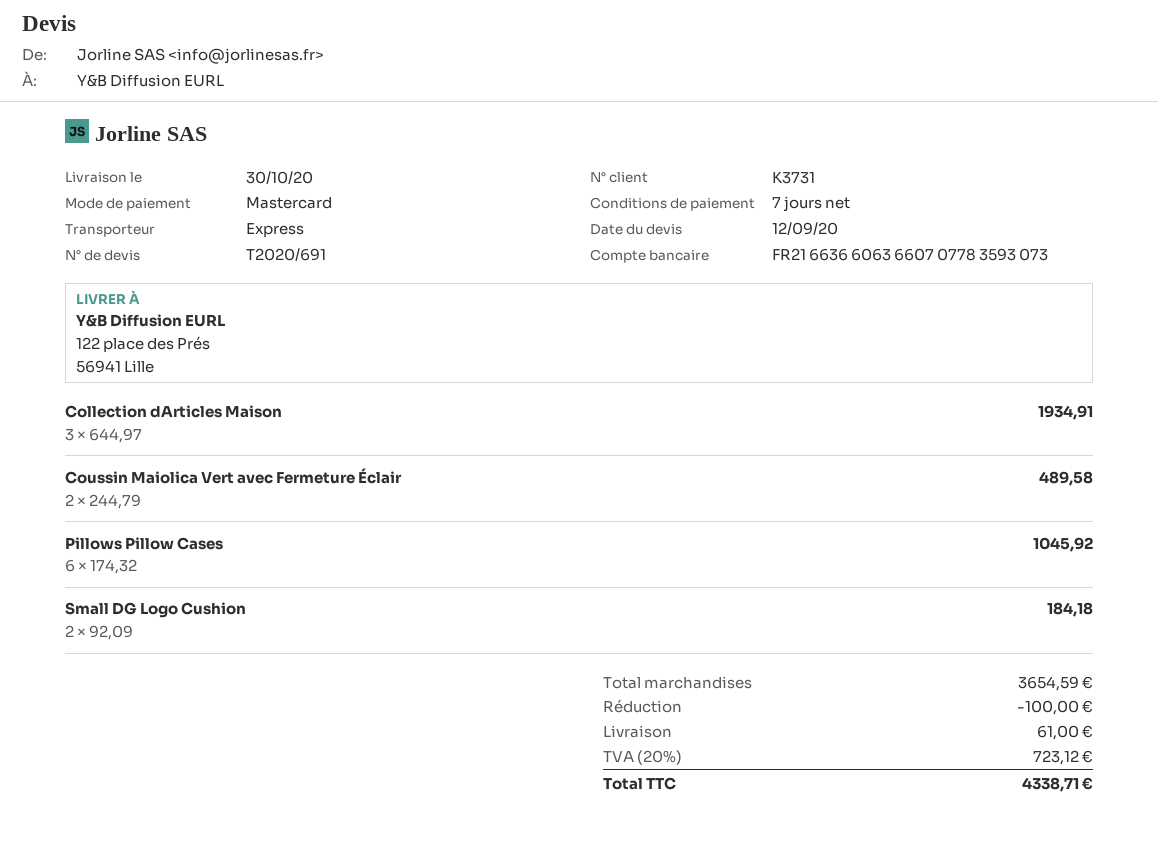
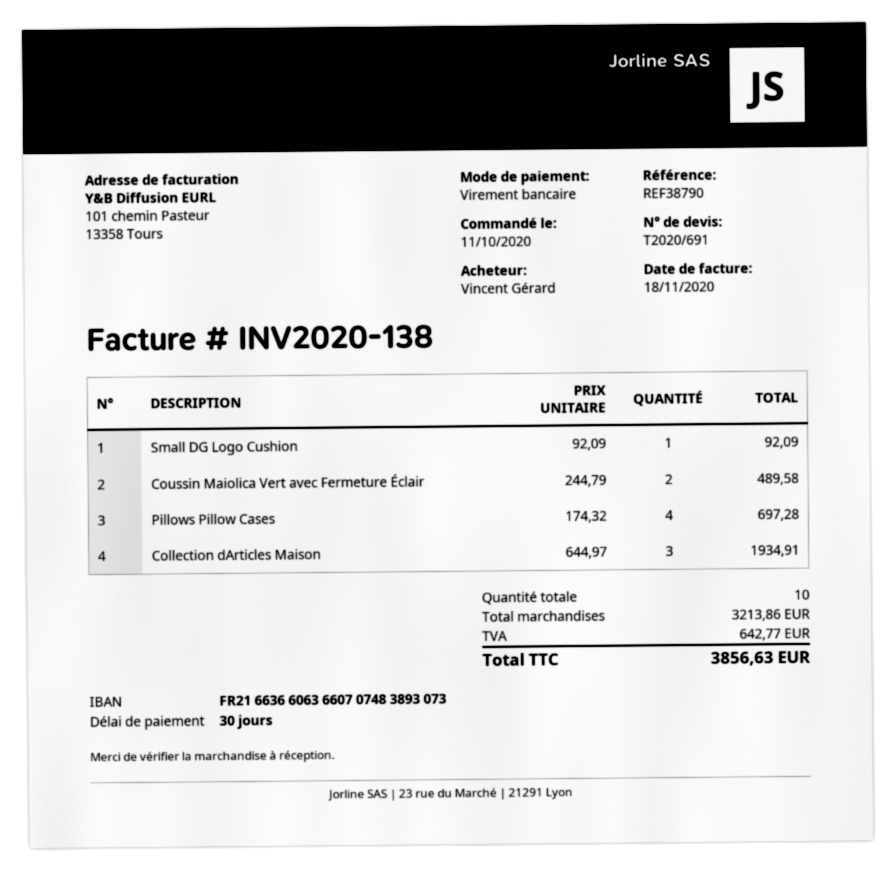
payment terms: 7 days -> 30 days
payment method: Mastercard -> bank transfer
bank account: FR2166366063660707783593073 -> FR2166366063660707483893073
Pillows Pillow Cases: 6 x 174.32 = 1045.92 -> 4 x 174.32 = 697.28
Small DG Logo Cushion: 2 x 92.09 = 184.18 -> 1 x 92.09 = 92.09
subtotal: 3654.59 -> 3213.86
discount: 100.00 -> none
shipping: 61.00 -> none
tax: 723.12 -> 642.77
total: 4338.71 -> 3856.63

